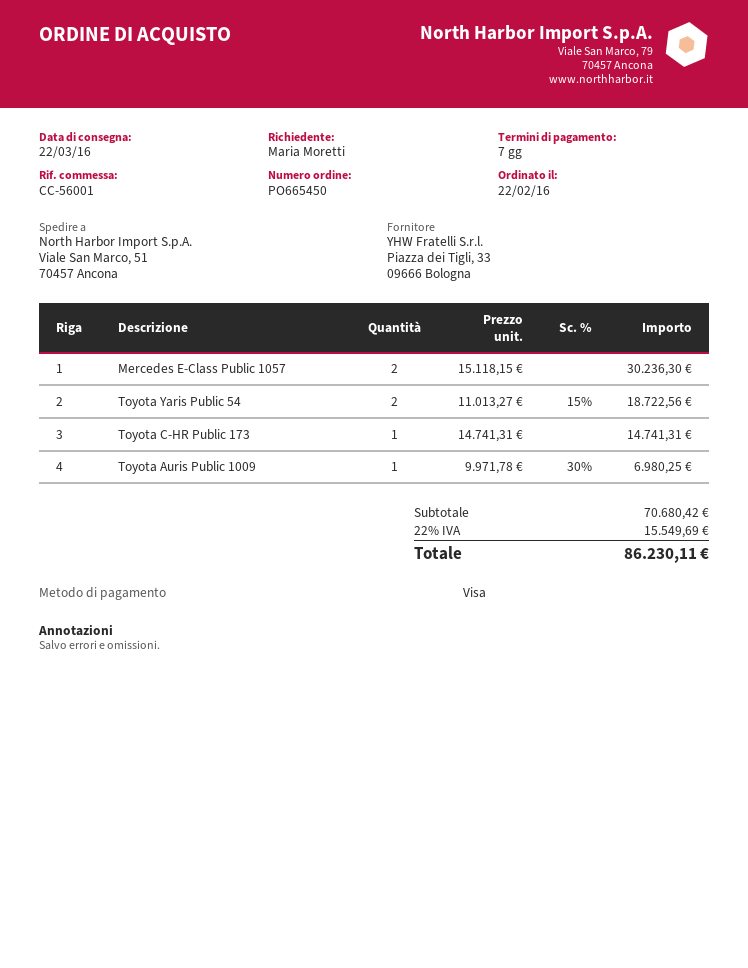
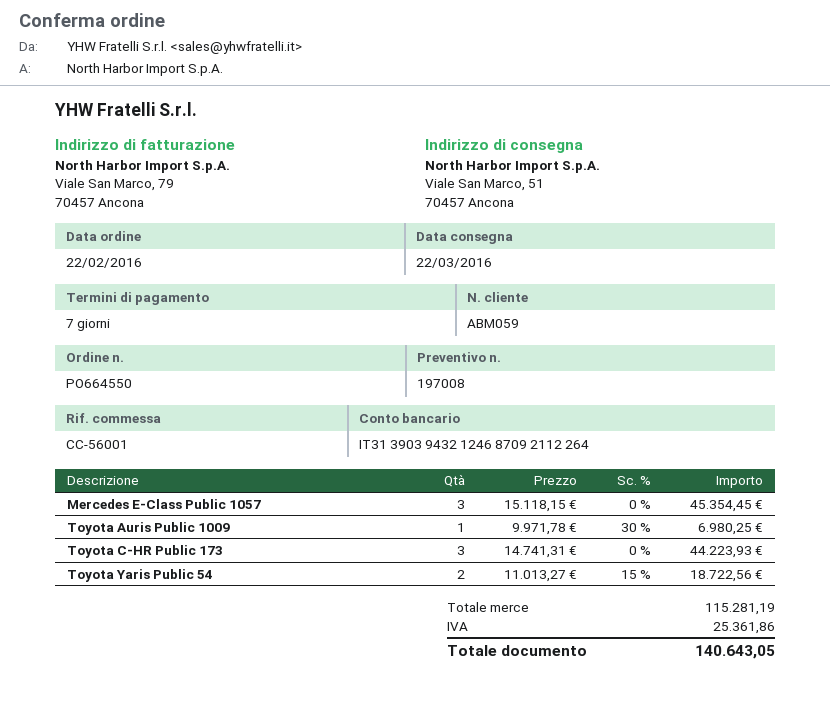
order number: PO665450 -> PO664550
Mercedes E-Class Public 1057: 2 x 15118.15 = 30236.30 -> 3 x 15118.15 = 45354.45
Toyota C-HR Public 173: 1 x 14741.31 = 14741.31 -> 3 x 14741.31 = 44223.93
subtotal: 70680.42 -> 115281.19
tax: 15549.69 -> 25361.86
total: 86230.11 -> 140643.05

